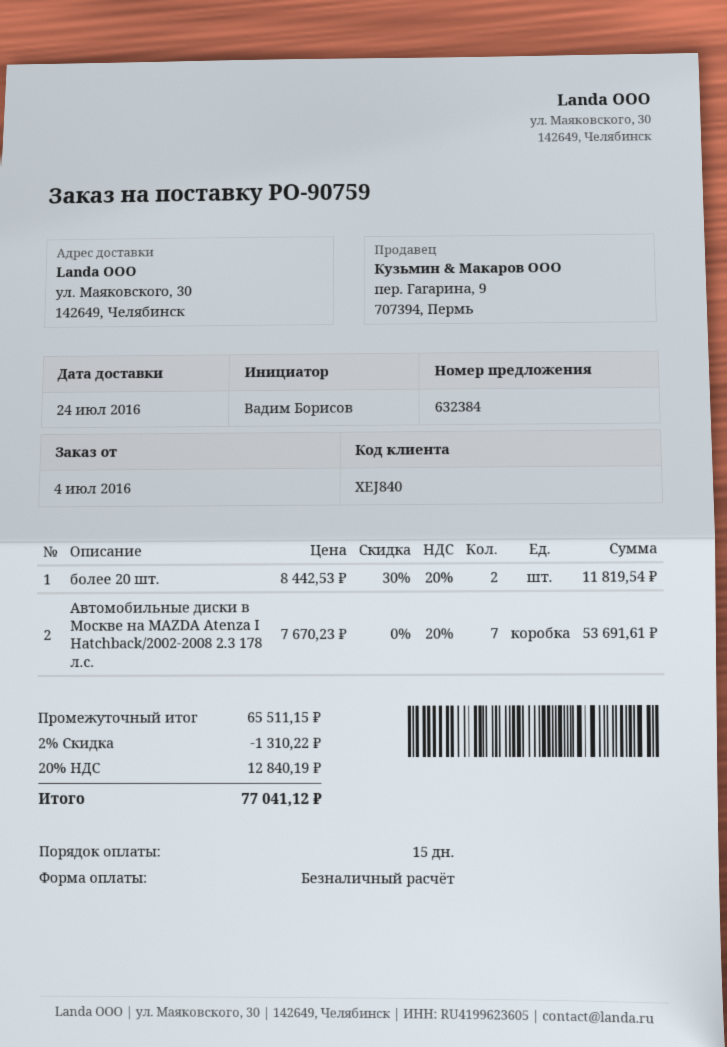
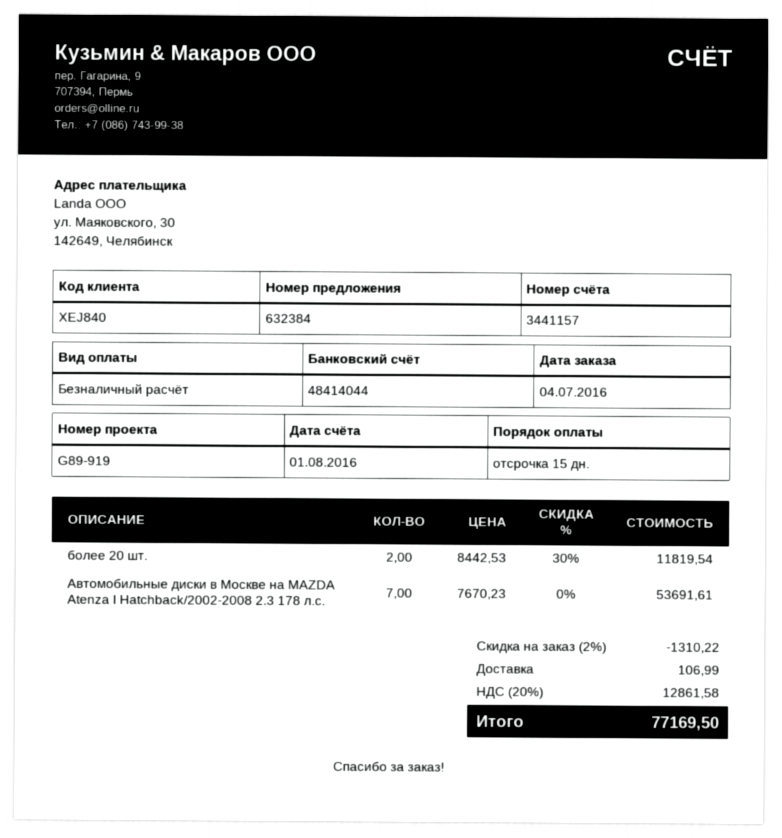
shipping: none -> 106.99
tax: 20% = 12840.19 -> 20% = 12861.58
total: 77041.12 -> 77169.50

